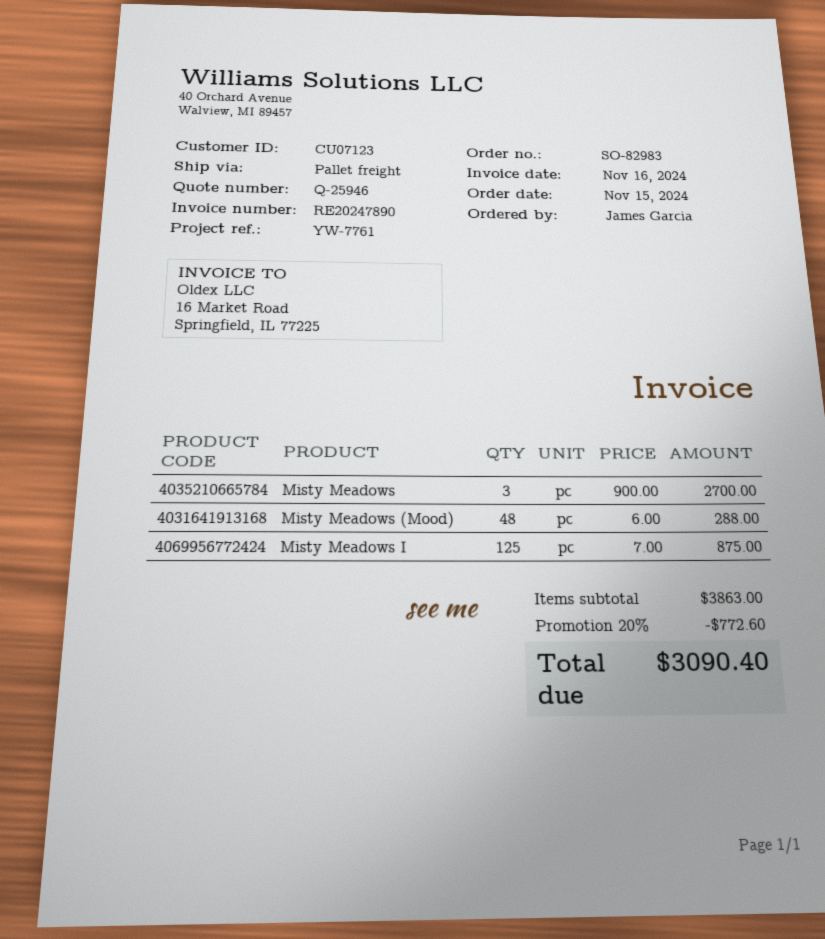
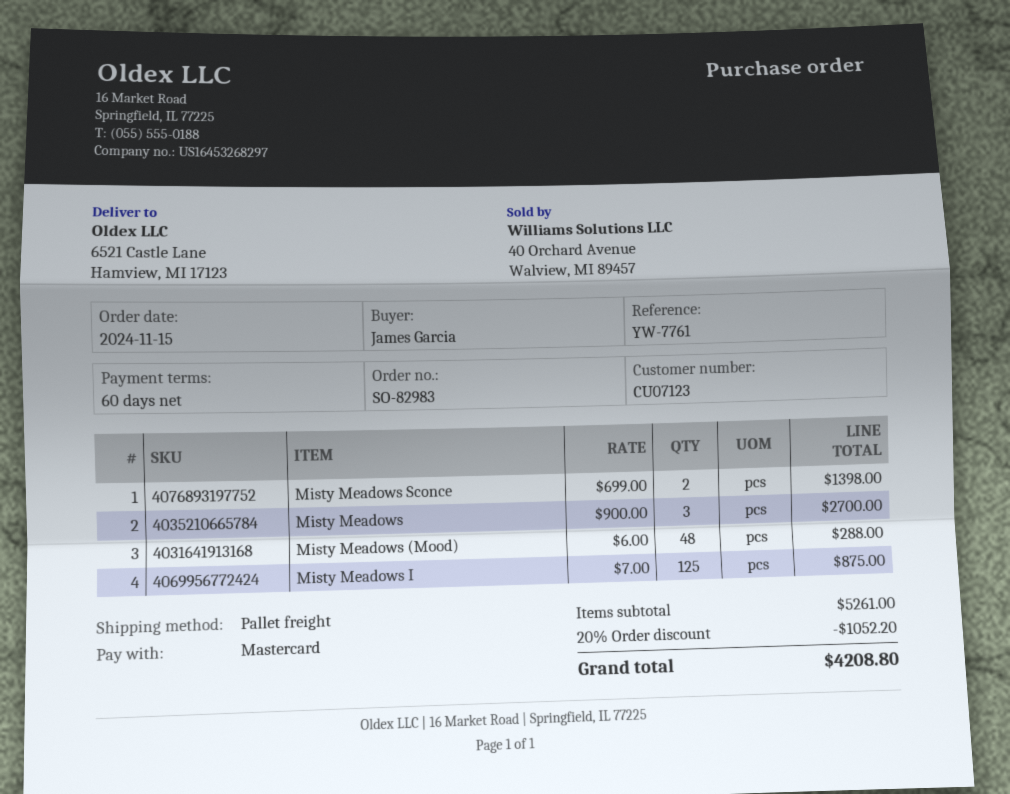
Misty Meadows Sconce: none -> 2 x 699.00 = 1398.00
subtotal: 3863.00 -> 5261.00
discount: 20% = 772.60 -> 20% = 1052.20
total: 3090.40 -> 4208.80

